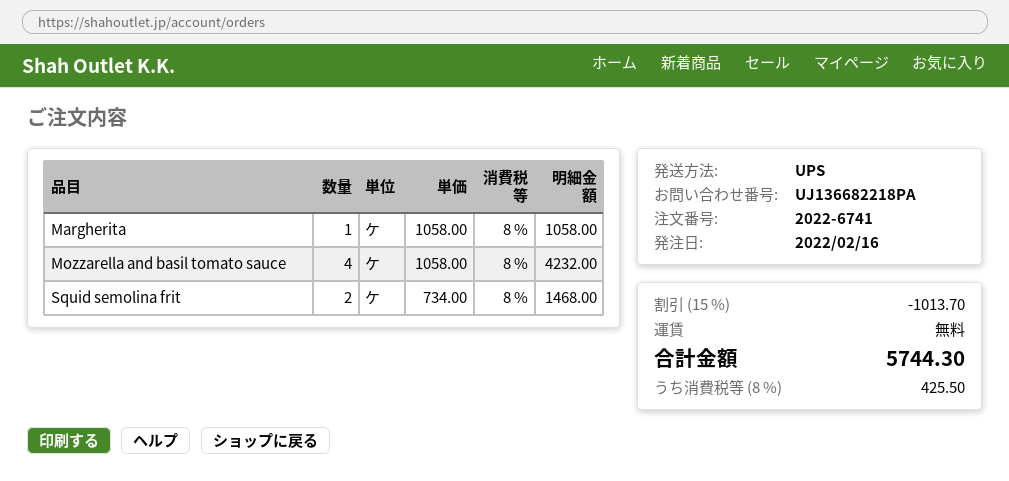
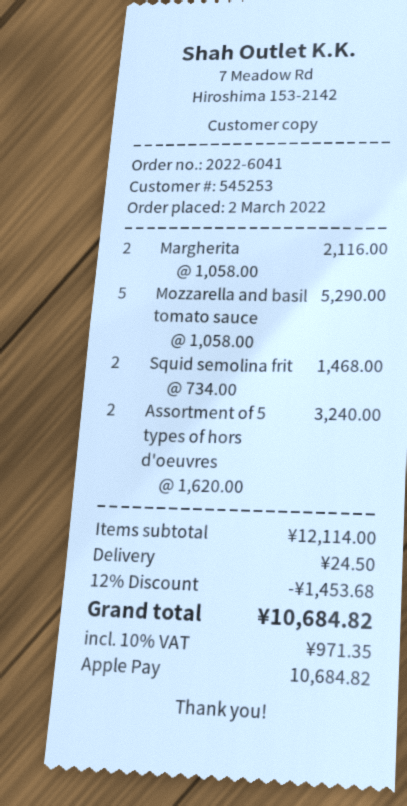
order number: 2022-6741 -> 2022-6041
order date: 2022-02-16 -> 2022-03-02
Margherita: 1 x 1058.00 = 1058.00 -> 2 x 1058.00 = 2116.00
Mozzarella and basil tomato sauce: 4 x 1058.00 = 4232.00 -> 5 x 1058.00 = 5290.00
Assortment of 5 types of hors d'oeuvres: none -> 2 x 1620.00 = 3240.00
discount: 15% = 1013.70 -> 12% = 1453.68
shipping: 0.00 -> 24.50
tax: 8% = 425.50 -> 10% = 971.35
total: 5744.30 -> 10684.82

